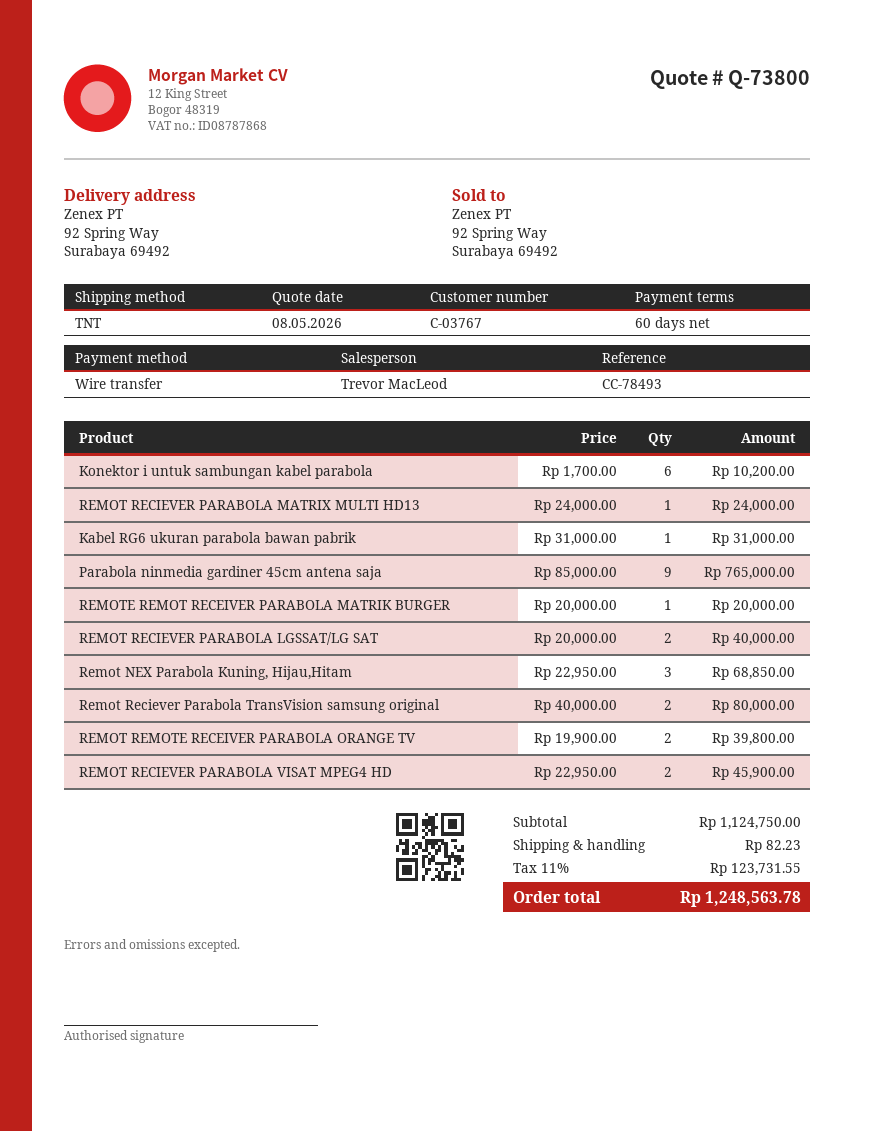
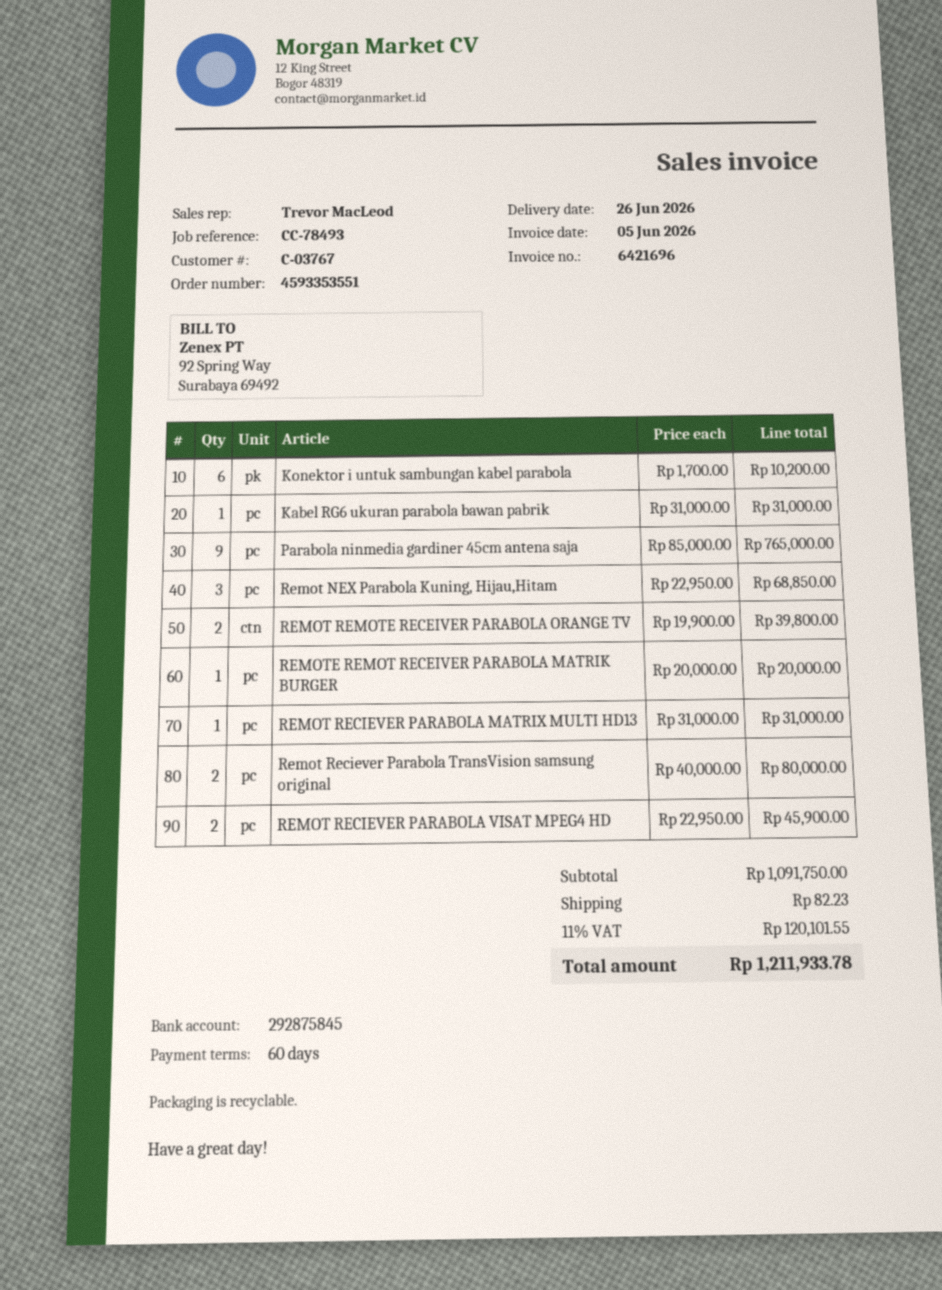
REMOT RECIEVER PARABOLA MATRIX MULTI HD13: 1 x 24000.00 = 24000.00 -> 1 x 31000.00 = 31000.00
REMOT RECIEVER PARABOLA LGSSAT/LG SAT: 2 x 20000.00 = 40000.00 -> none
subtotal: 1124750.00 -> 1091750.00
tax: 11% = 123731.55 -> 11% = 120101.55
total: 1248563.78 -> 1211933.78

